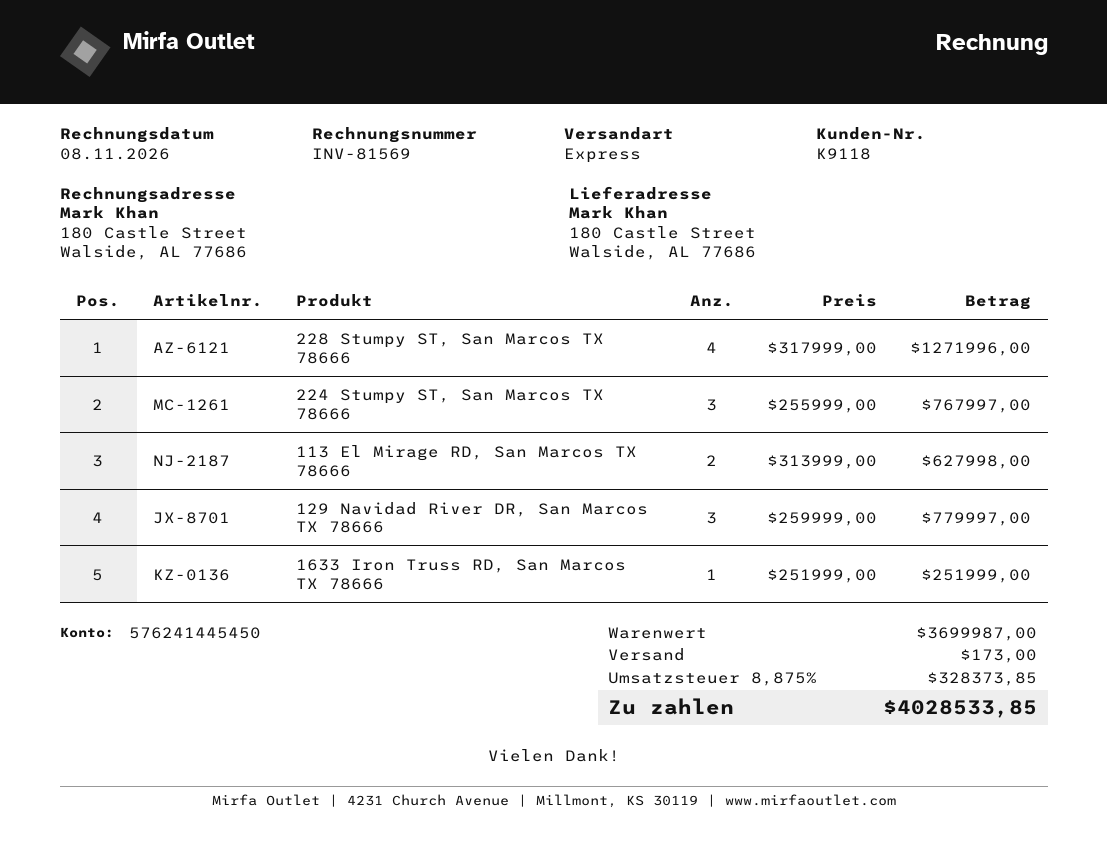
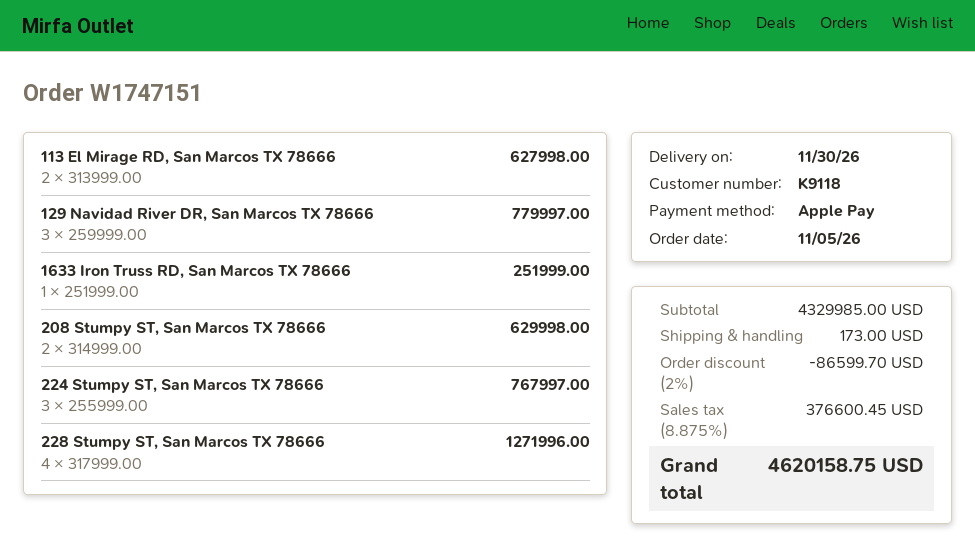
208 Stumpy ST, San Marcos TX 78666: none -> 2 x 314999.00 = 629998.00
subtotal: 3699987.00 -> 4329985.00
discount: none -> 2% = 86599.70
tax: 8.875% = 328373.85 -> 8.875% = 376600.45
total: 4028533.85 -> 4620158.75

